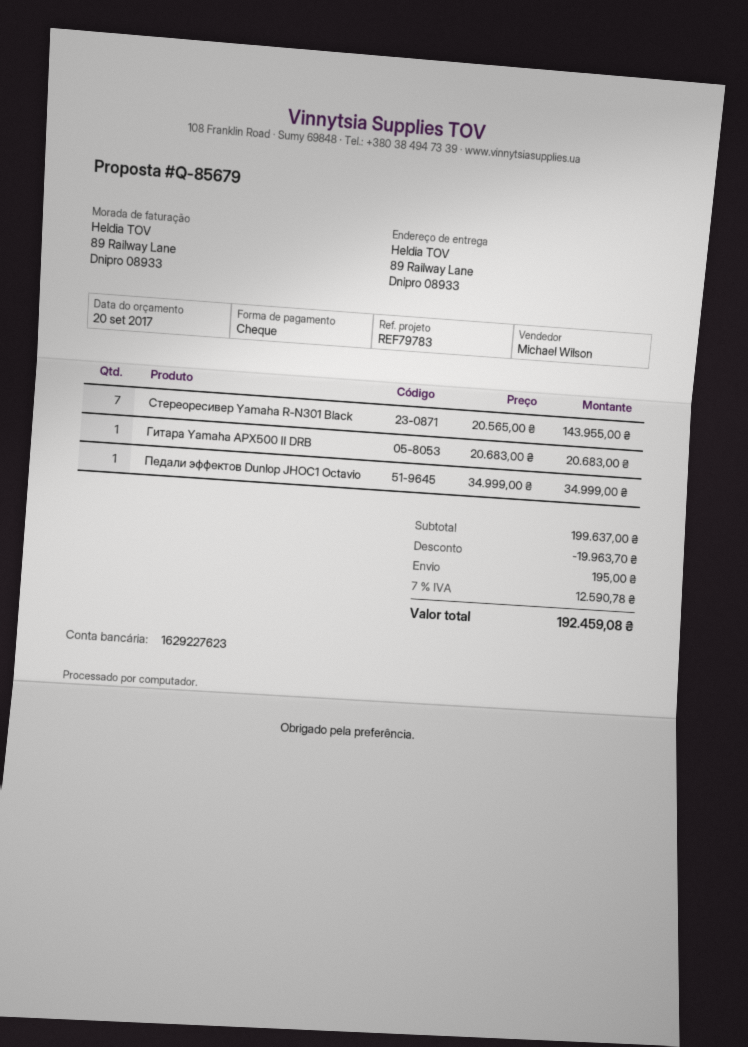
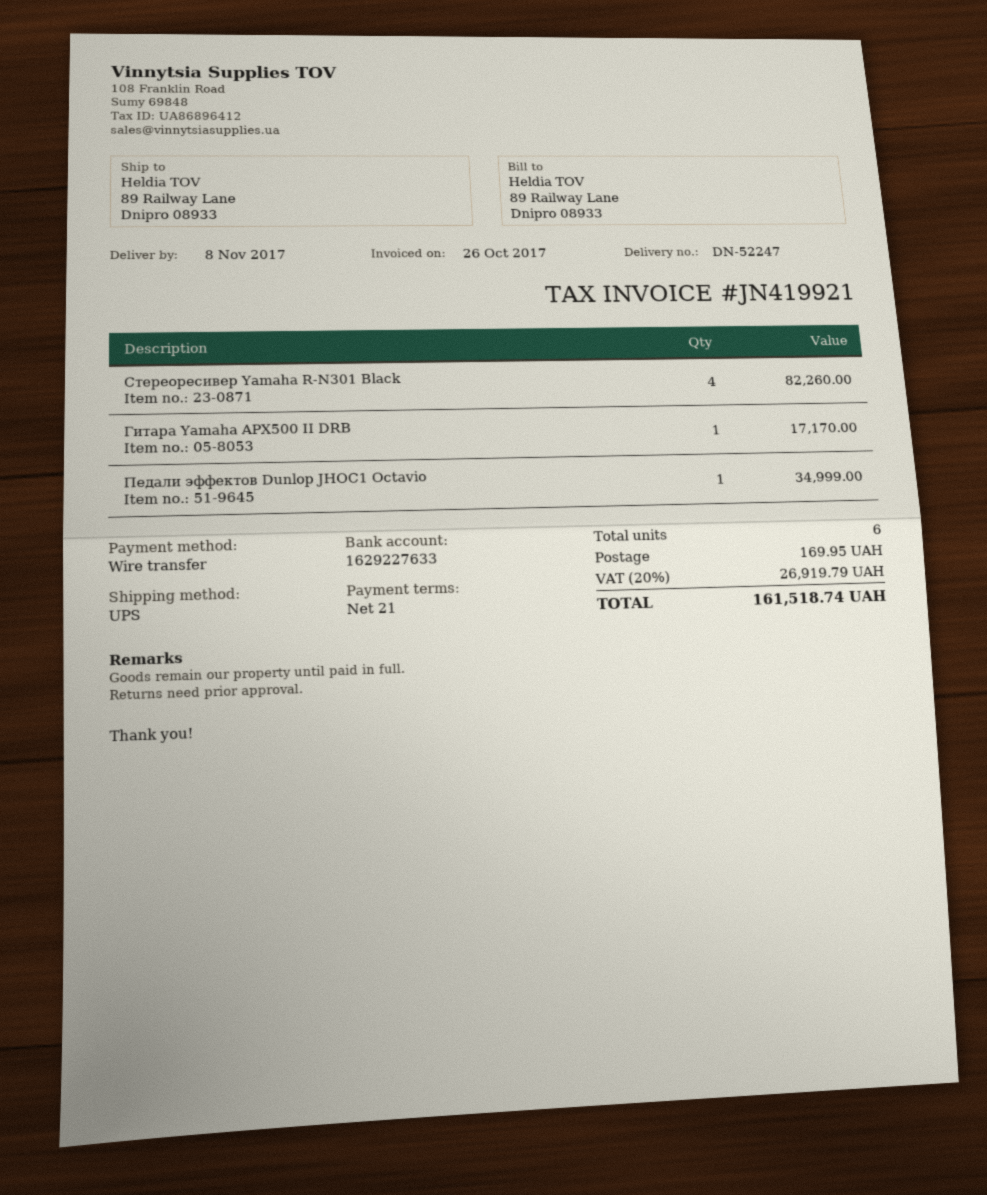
payment method: cheque -> bank transfer
bank account: 1629227623 -> 1629227633
Стереоресивер Yamaha R-N301 Black: 7 for 143955.00 -> 4 for 82260.00
Гитара Yamaha APX500 II DRB: 1 for 20683.00 -> 1 for 17170.00
discount: 19963.70 -> none
shipping: 195.00 -> 169.95
tax: 7% = 12590.78 -> 20% = 26919.79
total: 192459.08 -> 161518.74

